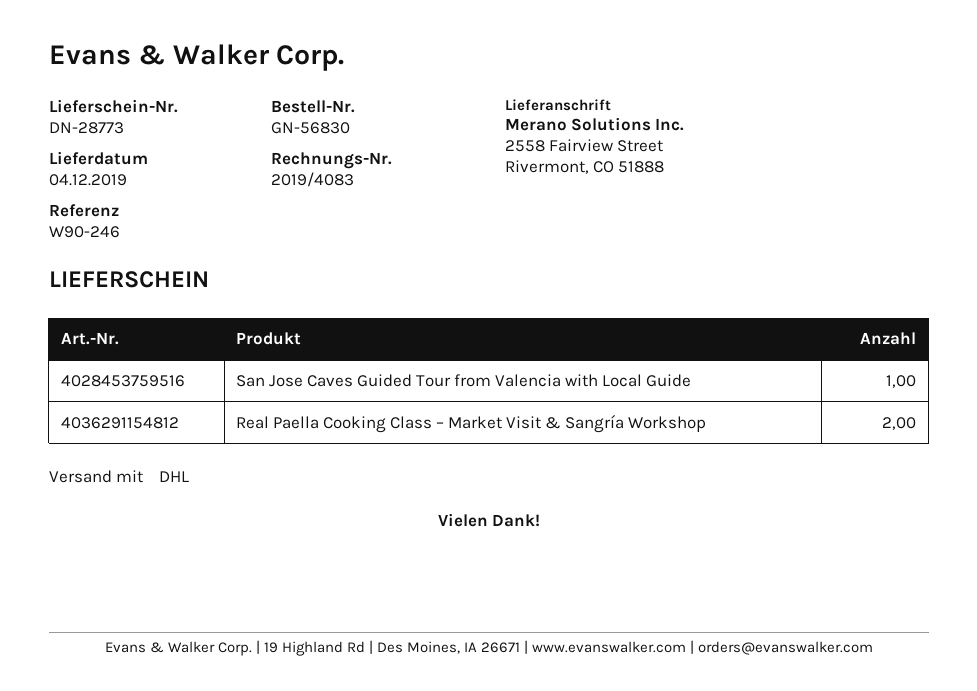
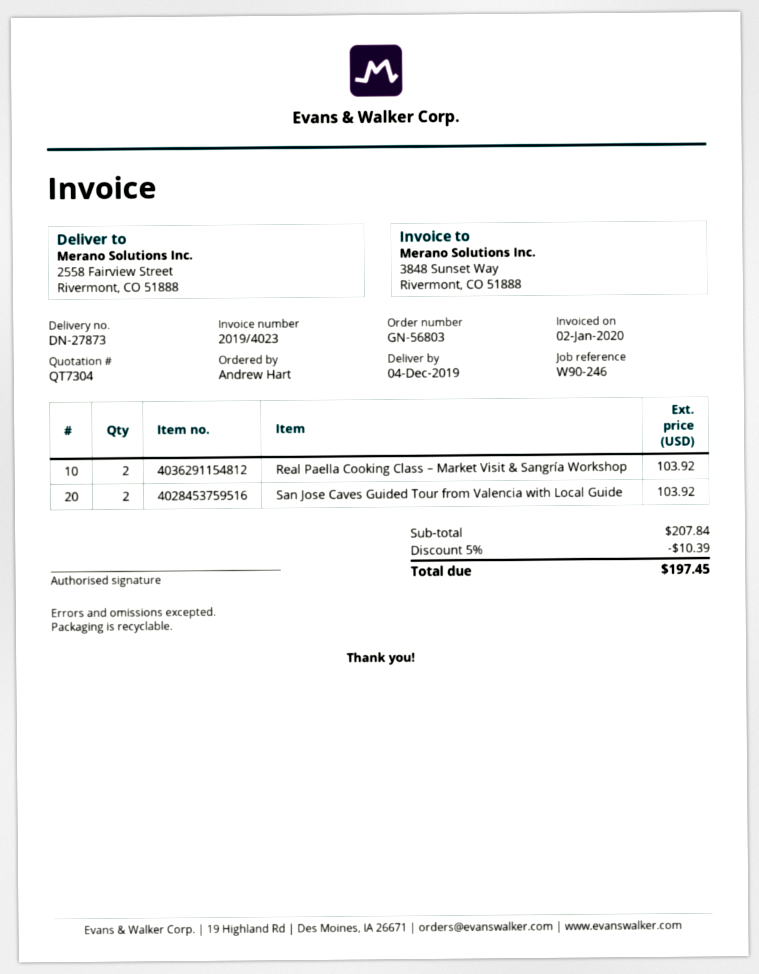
order number: GN-56830 -> GN-56803
delivery note number: DN-28773 -> DN-27873
invoice number: 2019/4083 -> 2019/4023
San Jose Caves Guided Tour from Valencia with Local Guide: 1 -> 2

